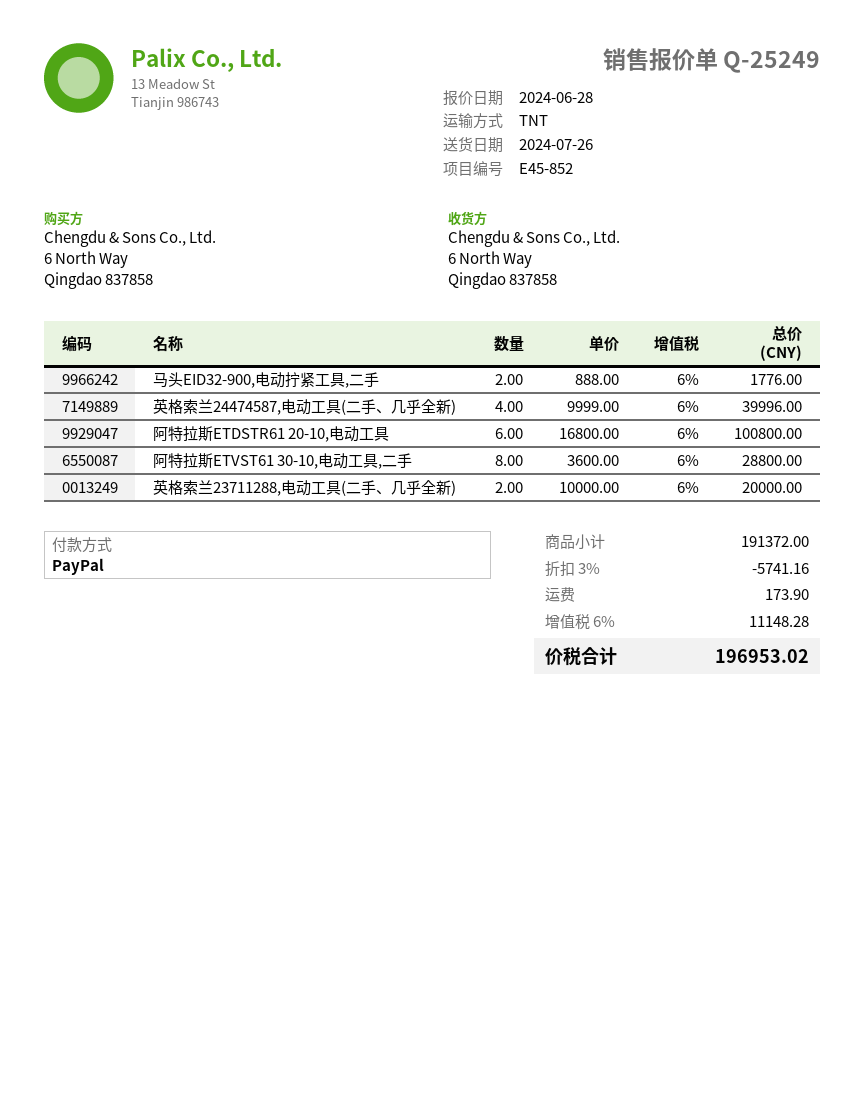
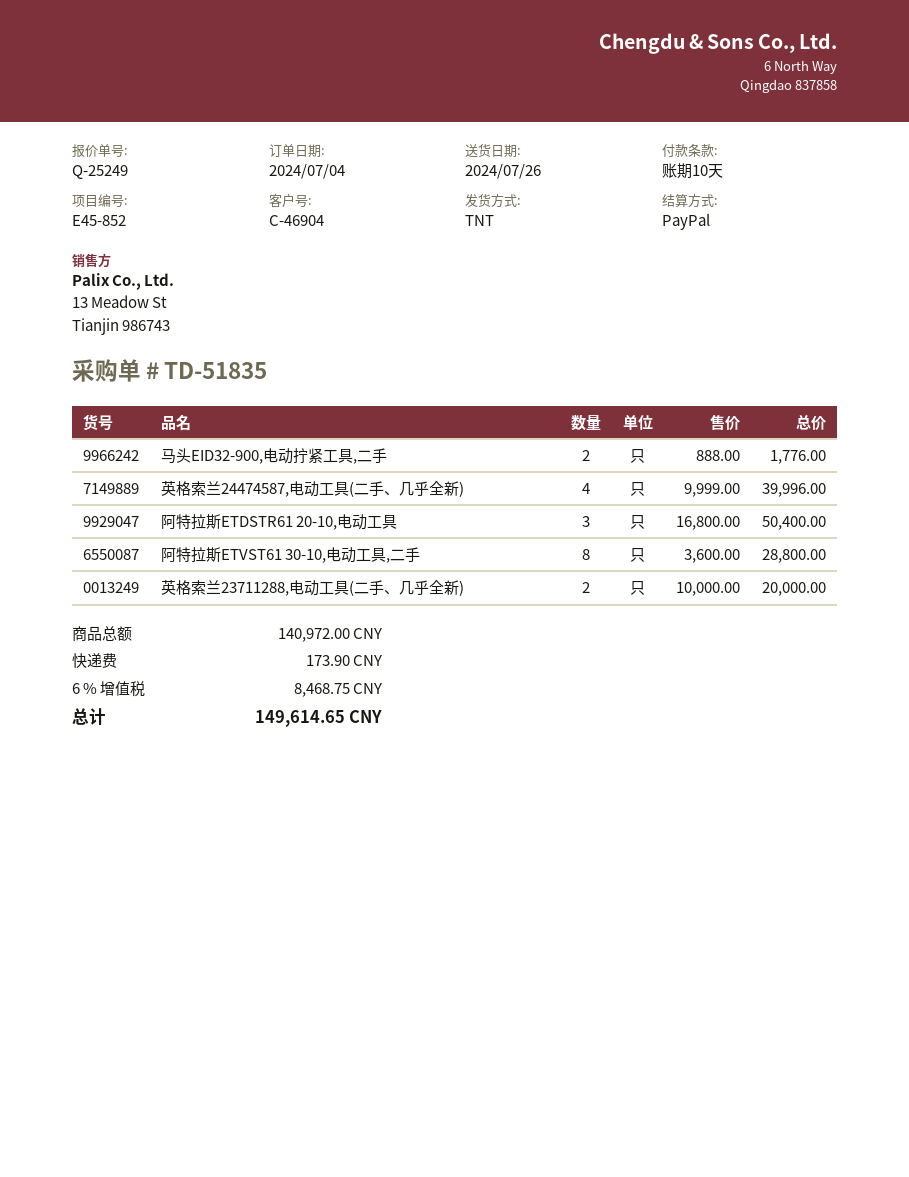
阿特拉斯ETDSTR61 20-10,电动工具: 6 x 16800.00 = 100800.00 -> 3 x 16800.00 = 50400.00
subtotal: 191372.00 -> 140972.00
discount: 3% = 5741.16 -> none
tax: 6% = 11148.28 -> 6% = 8468.75
total: 196953.02 -> 149614.65

